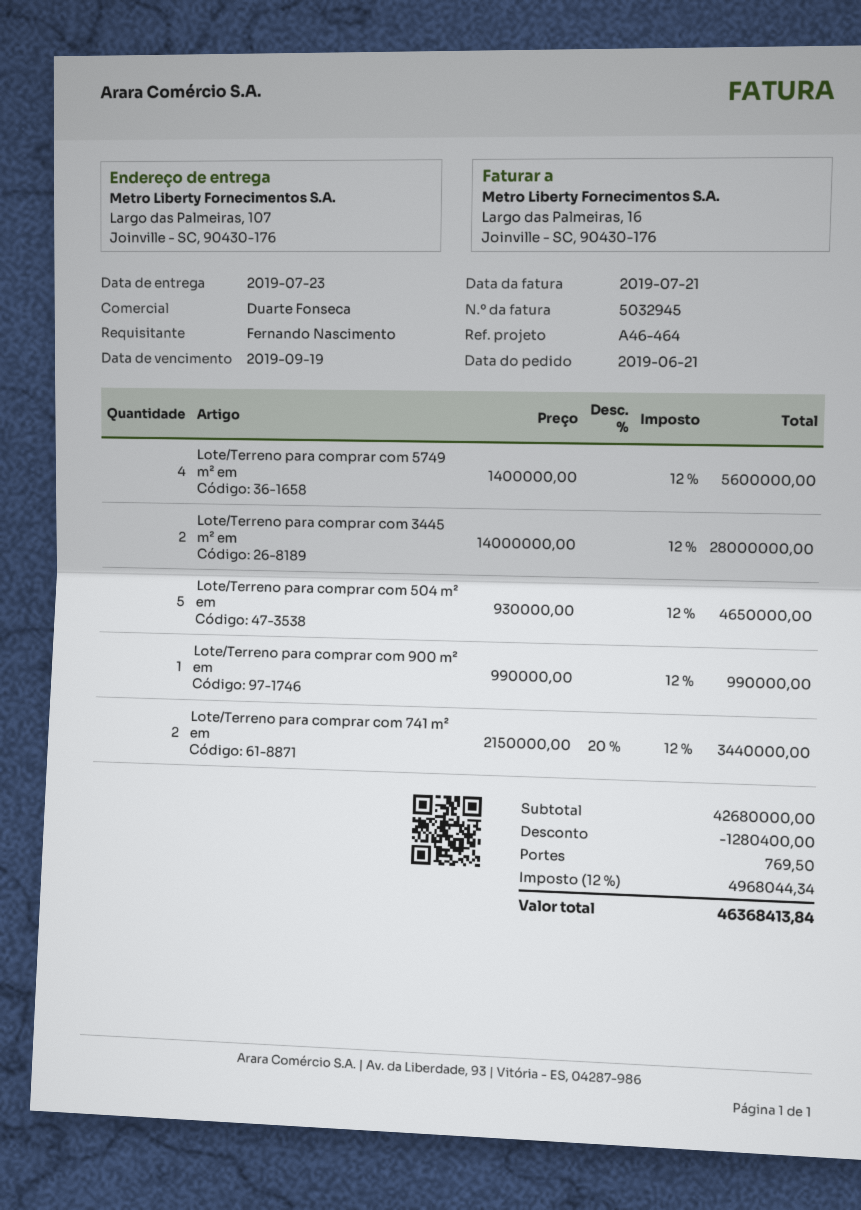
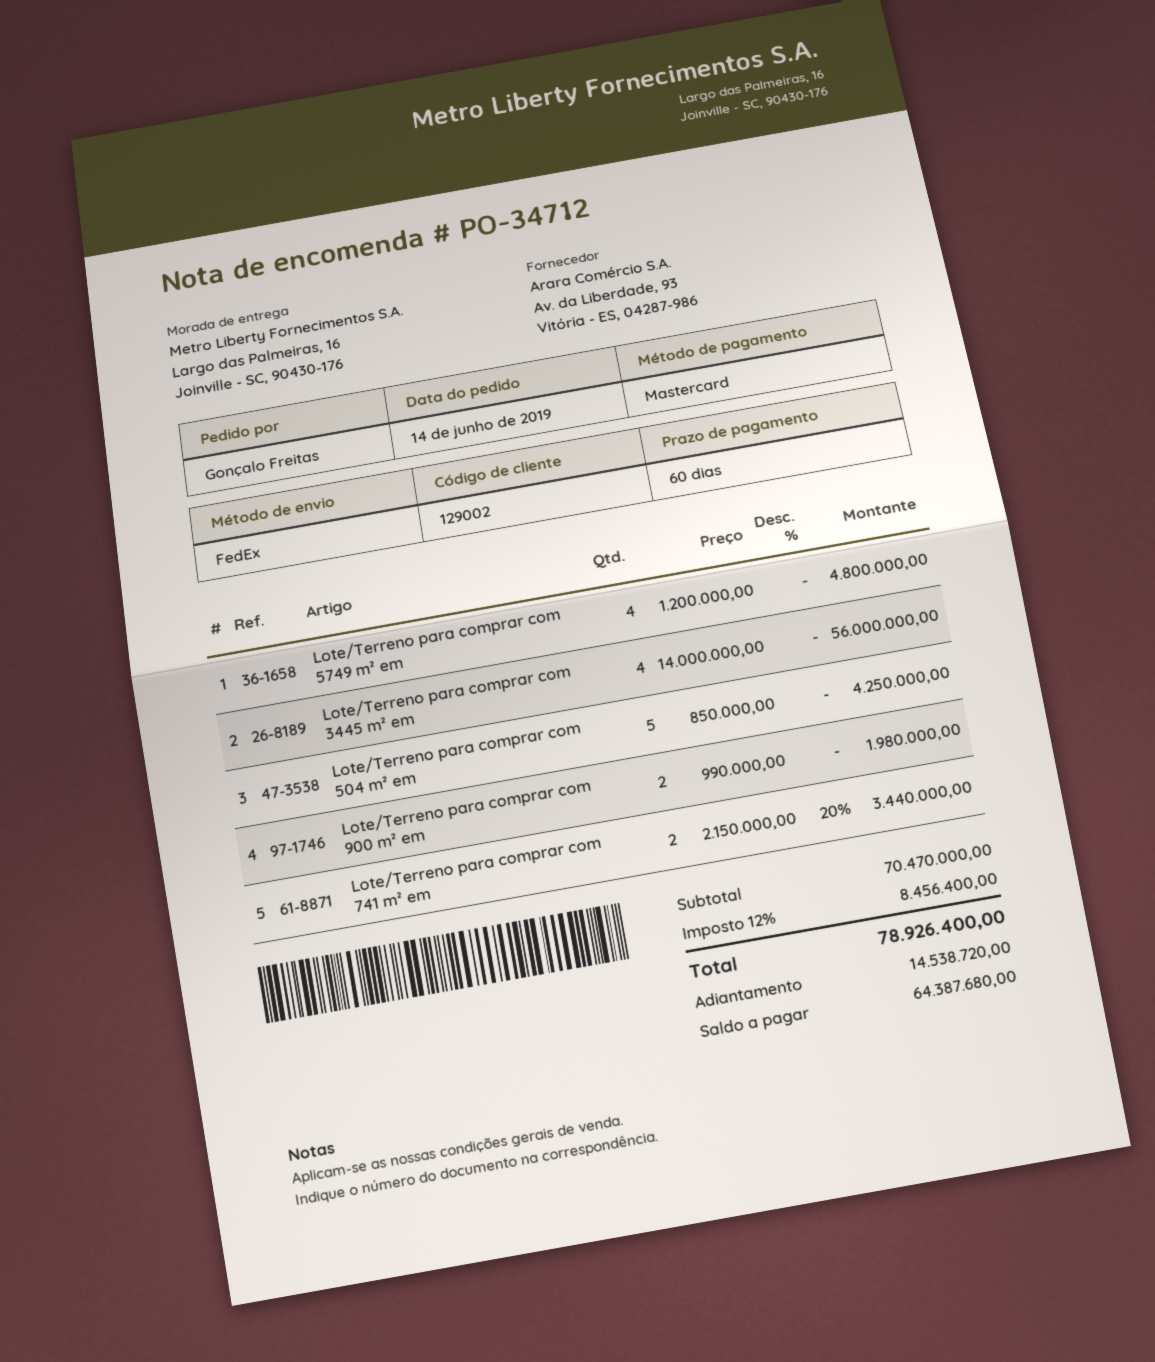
order date: 2019-06-21 -> 2019-06-14
ordered by: Fernando Nascimento -> Gonçalo Freitas
ship to: Largo das Palmeiras, 107, Joinville - SC, 90430-176 -> Largo das Palmeiras, 16, Joinville - SC, 90430-176
Lote/Terreno para comprar com 5749 m² em: 4 x 1400000.00 = 5600000.00 -> 4 x 1200000.00 = 4800000.00
Lote/Terreno para comprar com 3445 m² em: 2 x 14000000.00 = 28000000.00 -> 4 x 14000000.00 = 56000000.00
Lote/Terreno para comprar com 504 m² em: 5 x 930000.00 = 4650000.00 -> 5 x 850000.00 = 4250000.00
Lote/Terreno para comprar com 900 m² em: 1 x 990000.00 = 990000.00 -> 2 x 990000.00 = 1980000.00
subtotal: 42680000.00 -> 70470000.00
discount: 1280400.00 -> none
shipping: 769.50 -> none
tax: 12% = 4968044.34 -> 12% = 8456400.00
total: 46368413.84 -> 78926400.00

